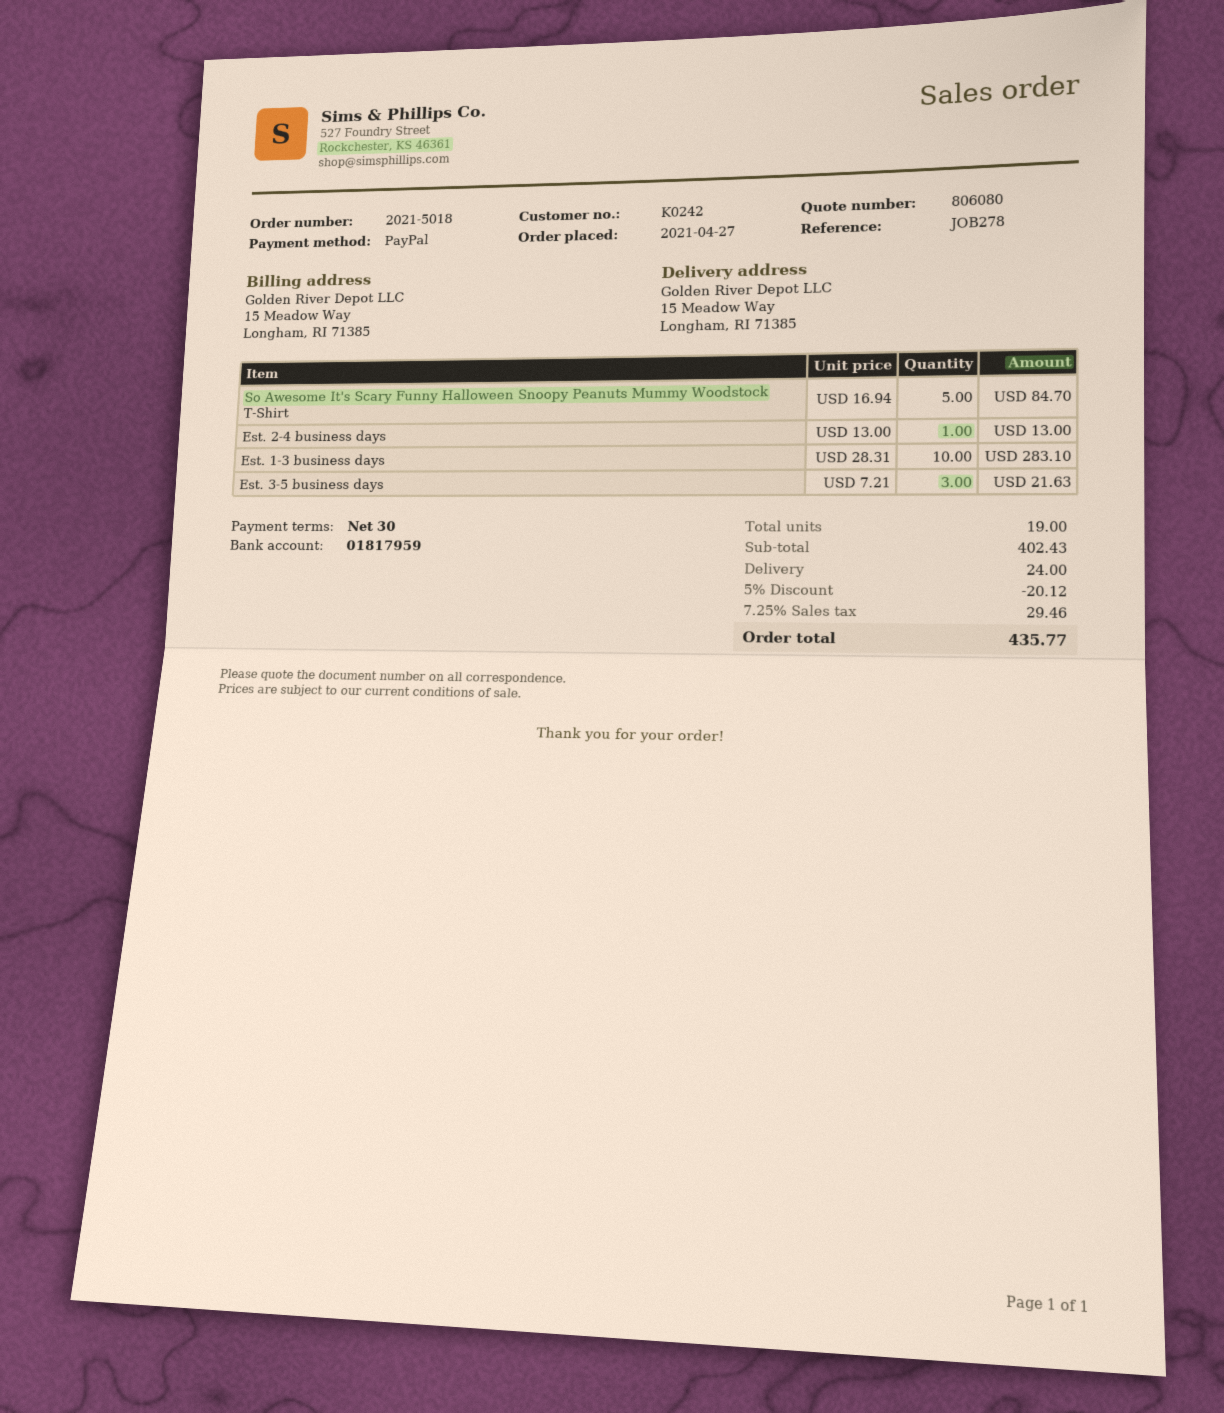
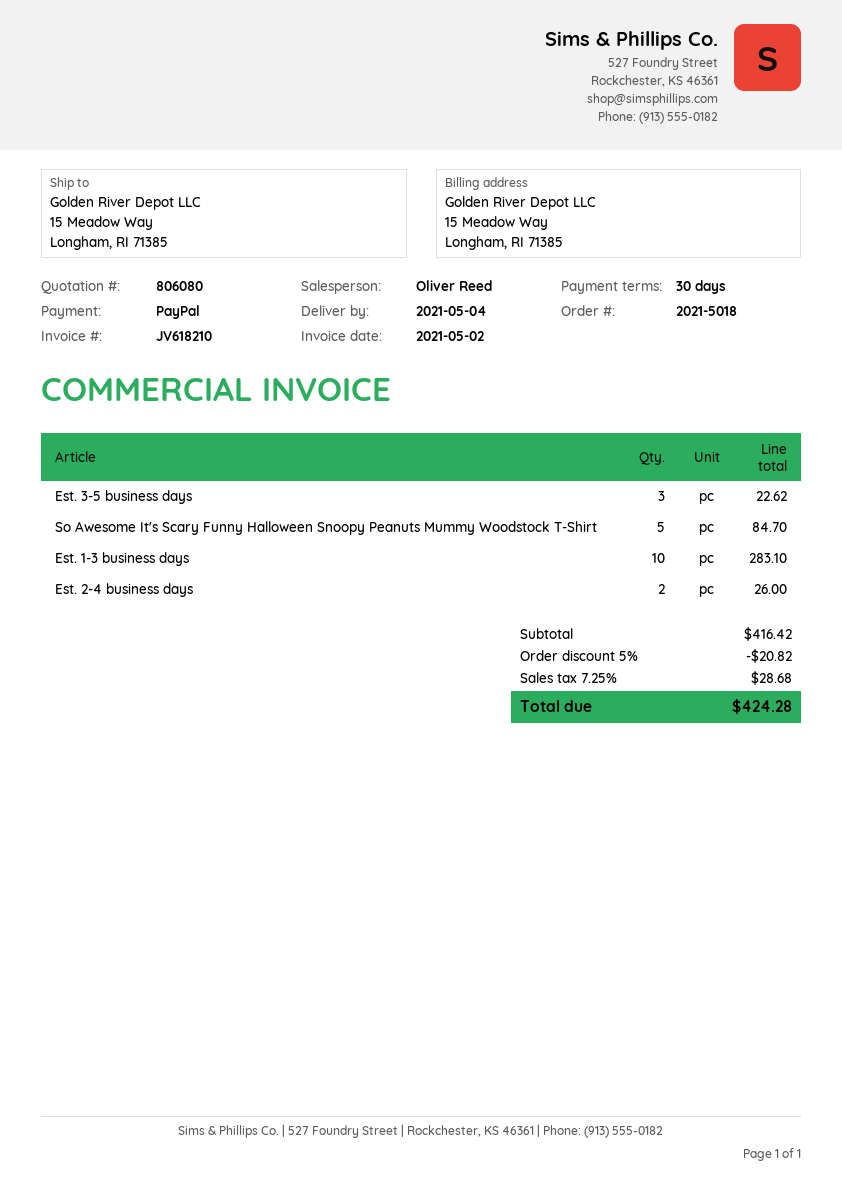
Est. 2-4 business days: 1 for 13.00 -> 2 for 26.00
Est. 3-5 business days: 3 for 21.63 -> 3 for 22.62
subtotal: 402.43 -> 416.42
discount: 5% = 20.12 -> 5% = 20.82
shipping: 24.00 -> none
tax: 7.25% = 29.46 -> 7.25% = 28.68
total: 435.77 -> 424.28

